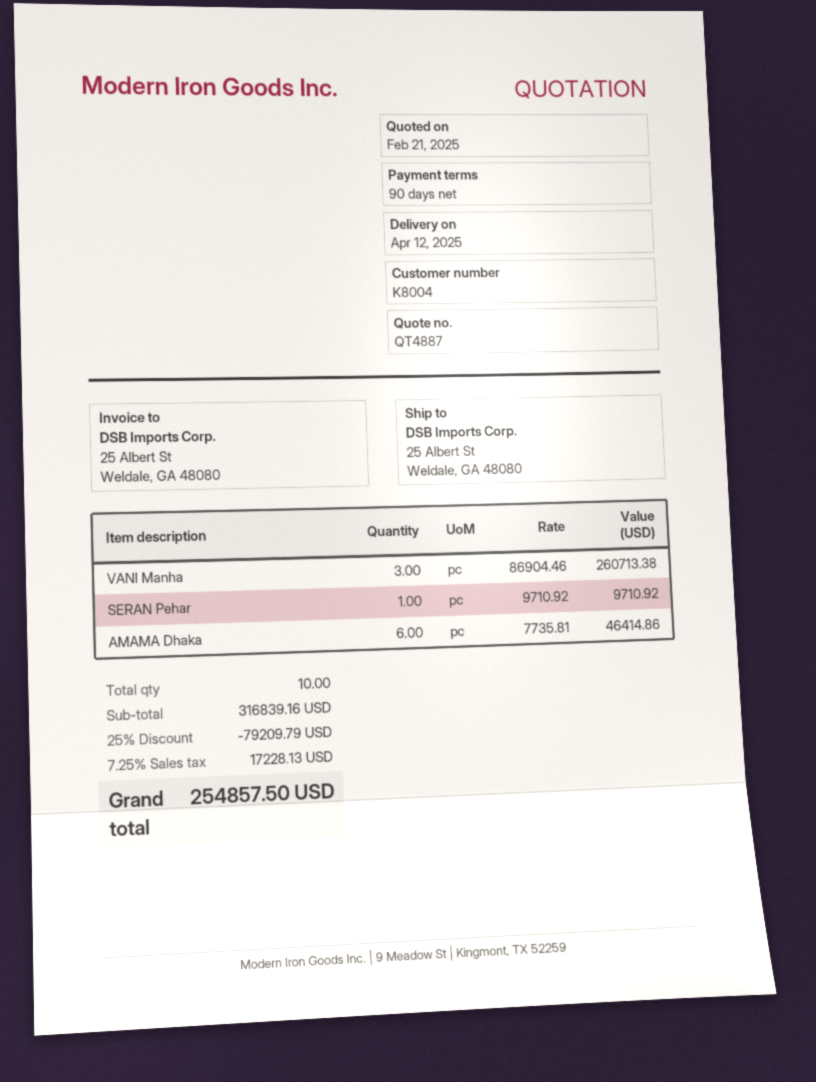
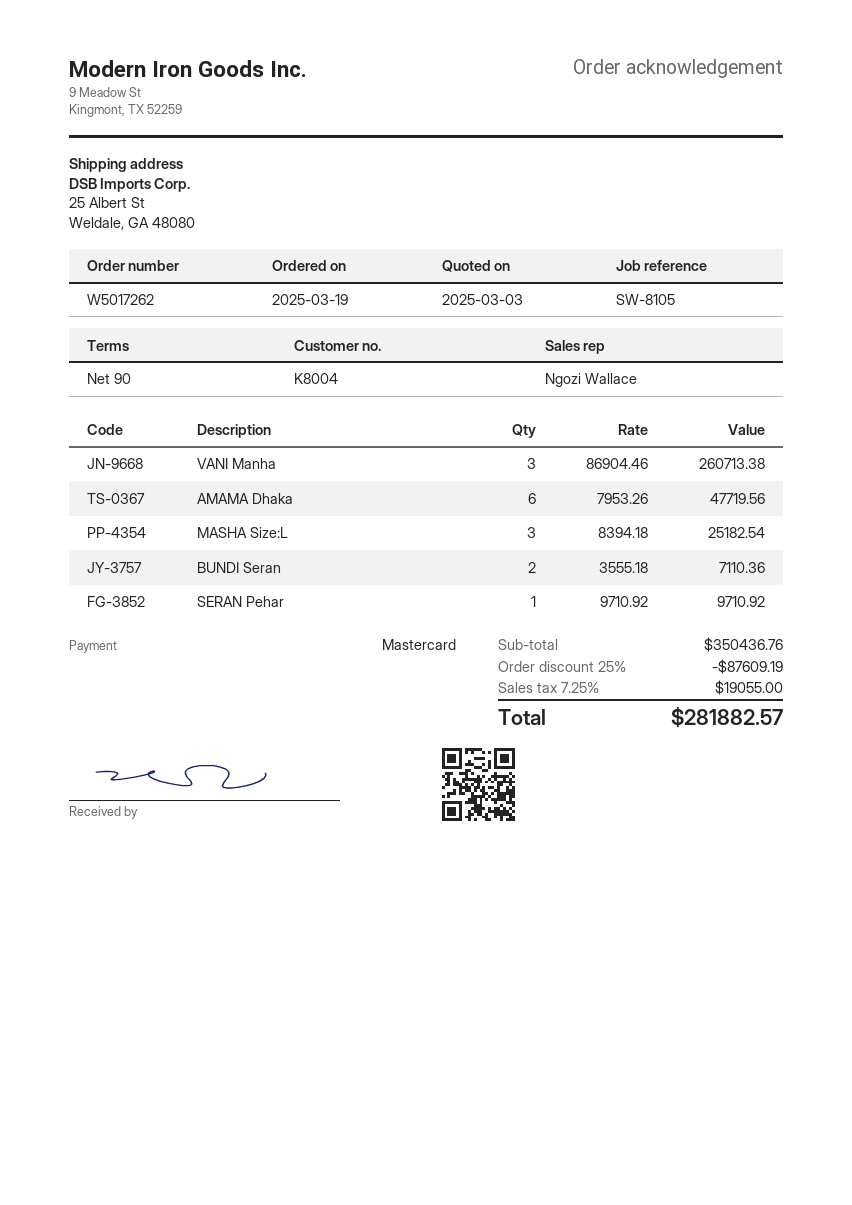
quote date: 2025-02-21 -> 2025-03-03
AMAMA Dhaka: 6 x 7735.81 = 46414.86 -> 6 x 7953.26 = 47719.56
MASHA Size:L: none -> 3 x 8394.18 = 25182.54
BUNDI Seran: none -> 2 x 3555.18 = 7110.36
subtotal: 316839.16 -> 350436.76
discount: 25% = 79209.79 -> 25% = 87609.19
tax: 7.25% = 17228.13 -> 7.25% = 19055.00
total: 254857.50 -> 281882.57

